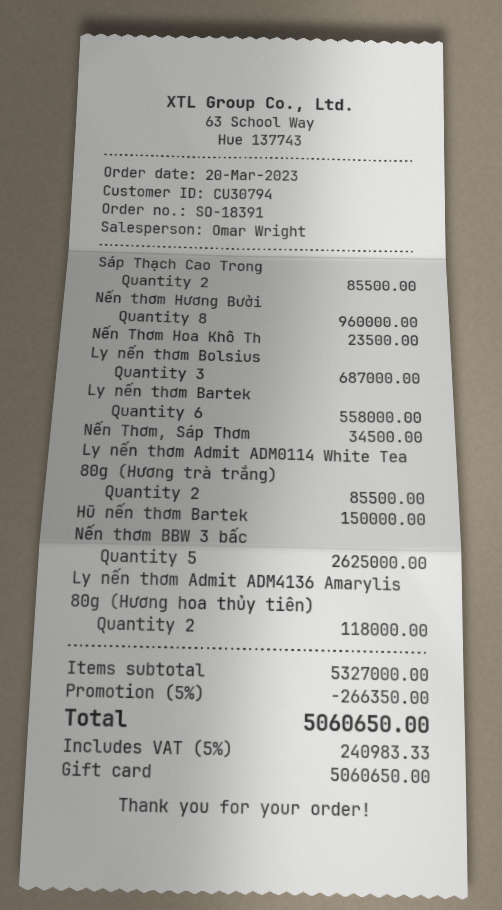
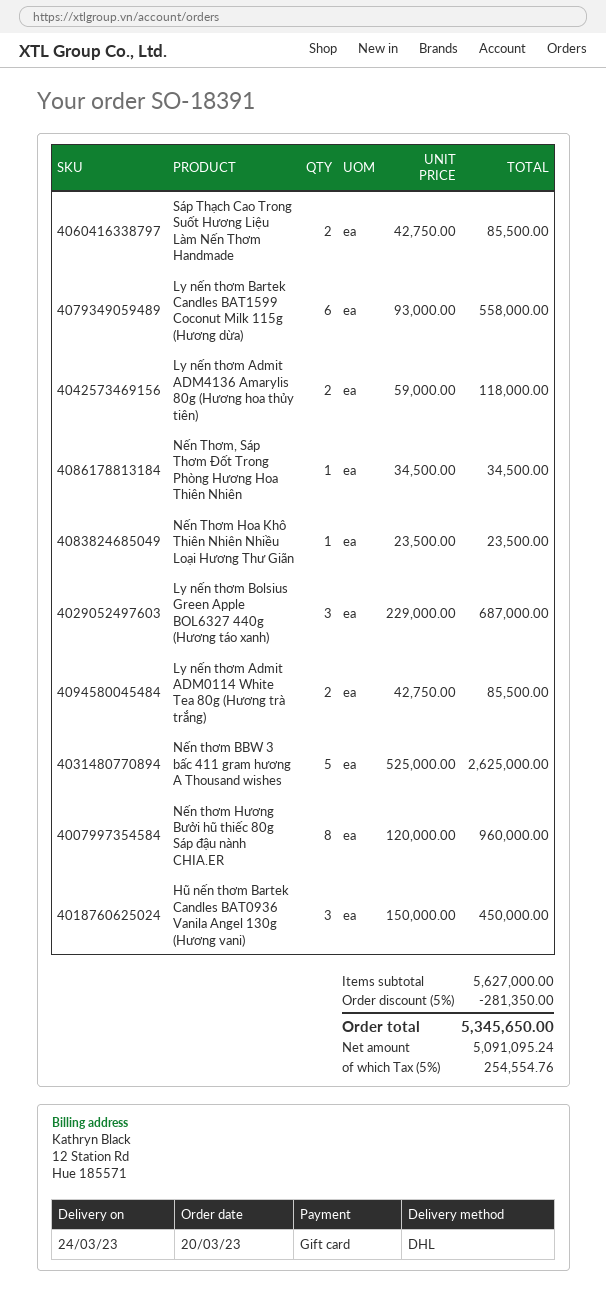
Hũ nến thơm Bartek: 1 for 150000.00 -> 3 for 450000.00
subtotal: 5327000.00 -> 5627000.00
discount: 5% = 266350.00 -> 5% = 281350.00
tax: 5% = 240983.33 -> 5% = 254554.76
total: 5060650.00 -> 5345650.00

